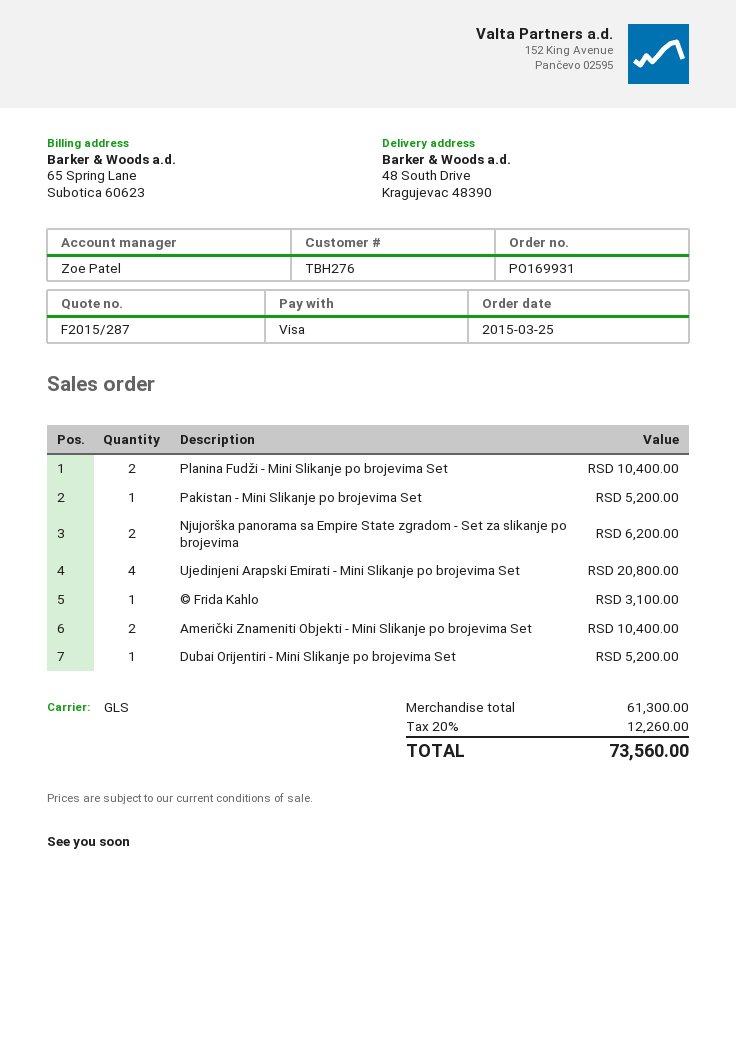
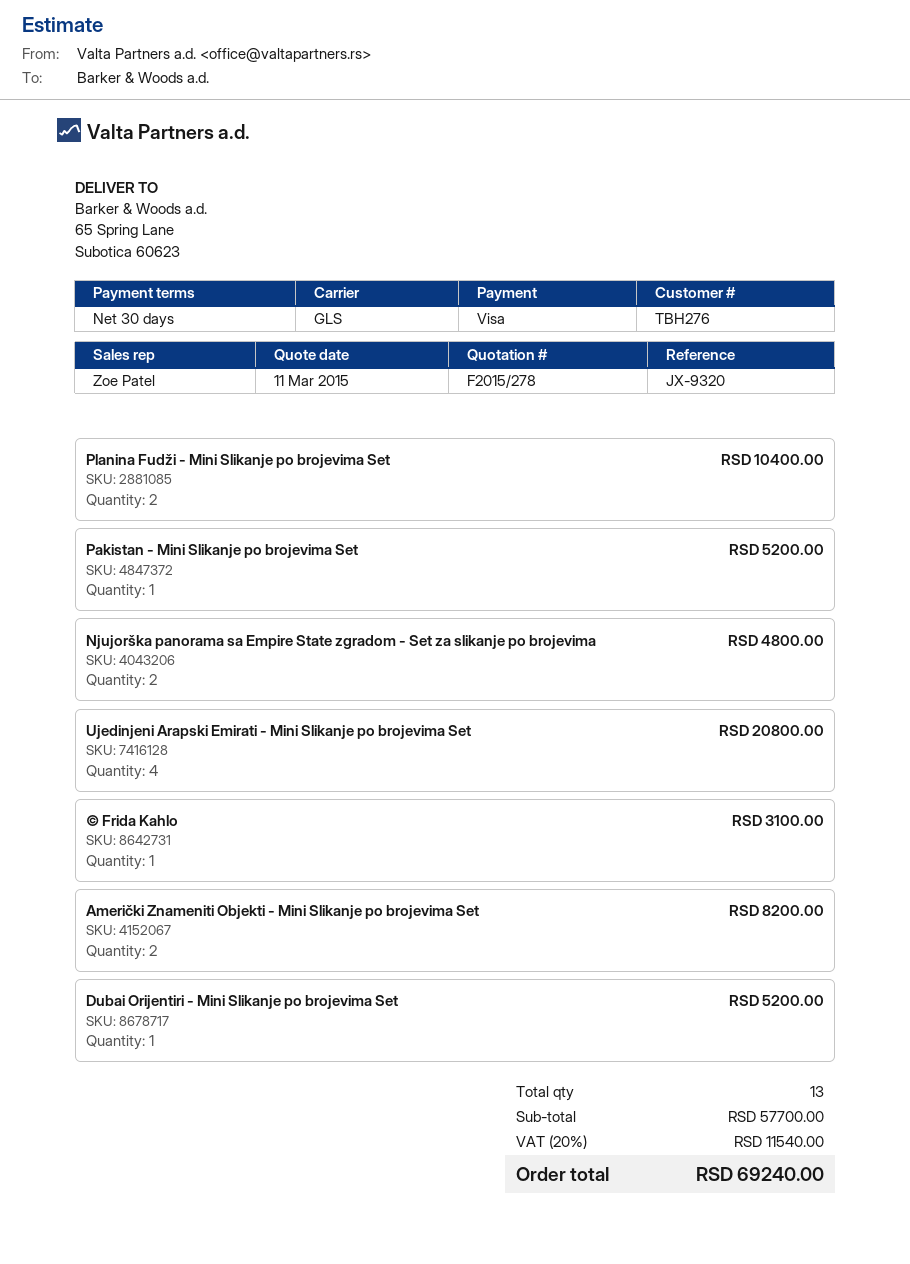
quote number: F2015/287 -> F2015/278
ship to: 48 South Drive, Kragujevac 48390 -> 65 Spring Lane, Subotica 60623
Njujorška panorama sa Empire State zgradom - Set za slikanje po brojevima: 2 for 6200.00 -> 2 for 4800.00
Američki Znameniti Objekti - Mini Slikanje po brojevima Set: 2 for 10400.00 -> 2 for 8200.00
subtotal: 61300.00 -> 57700.00
tax: 20% = 12260.00 -> 20% = 11540.00
total: 73560.00 -> 69240.00

